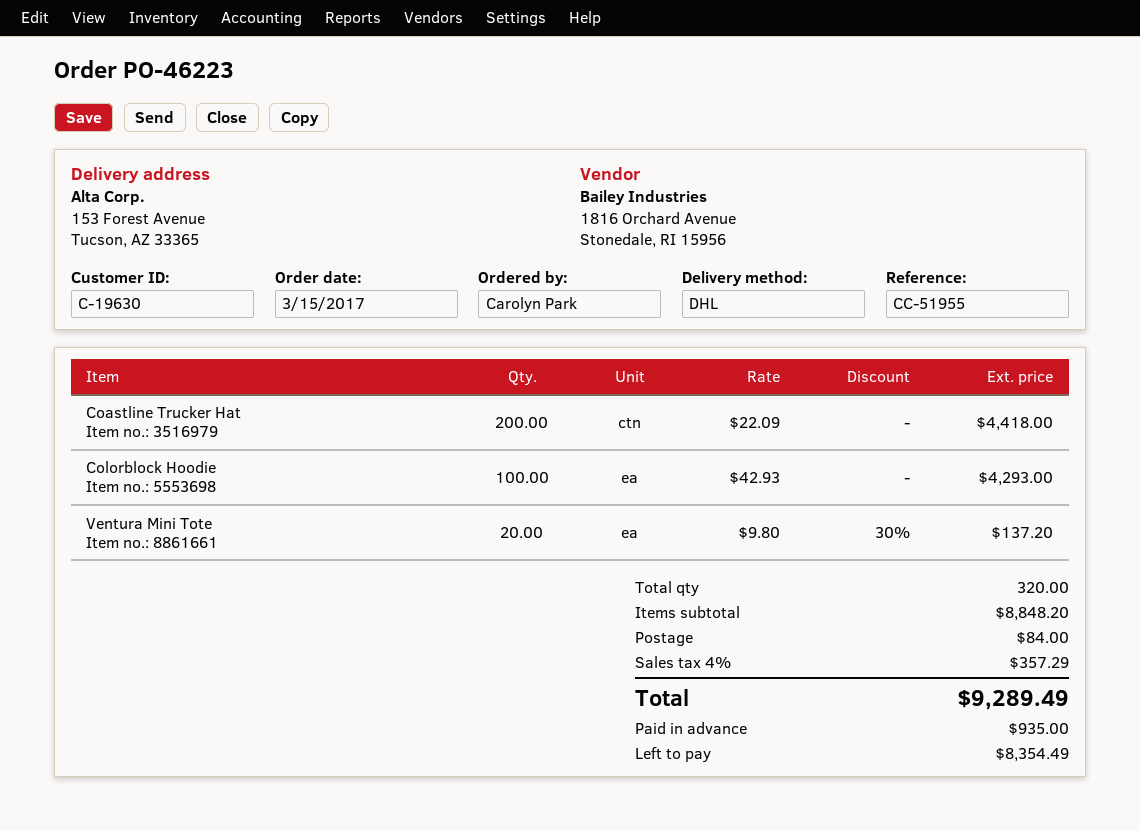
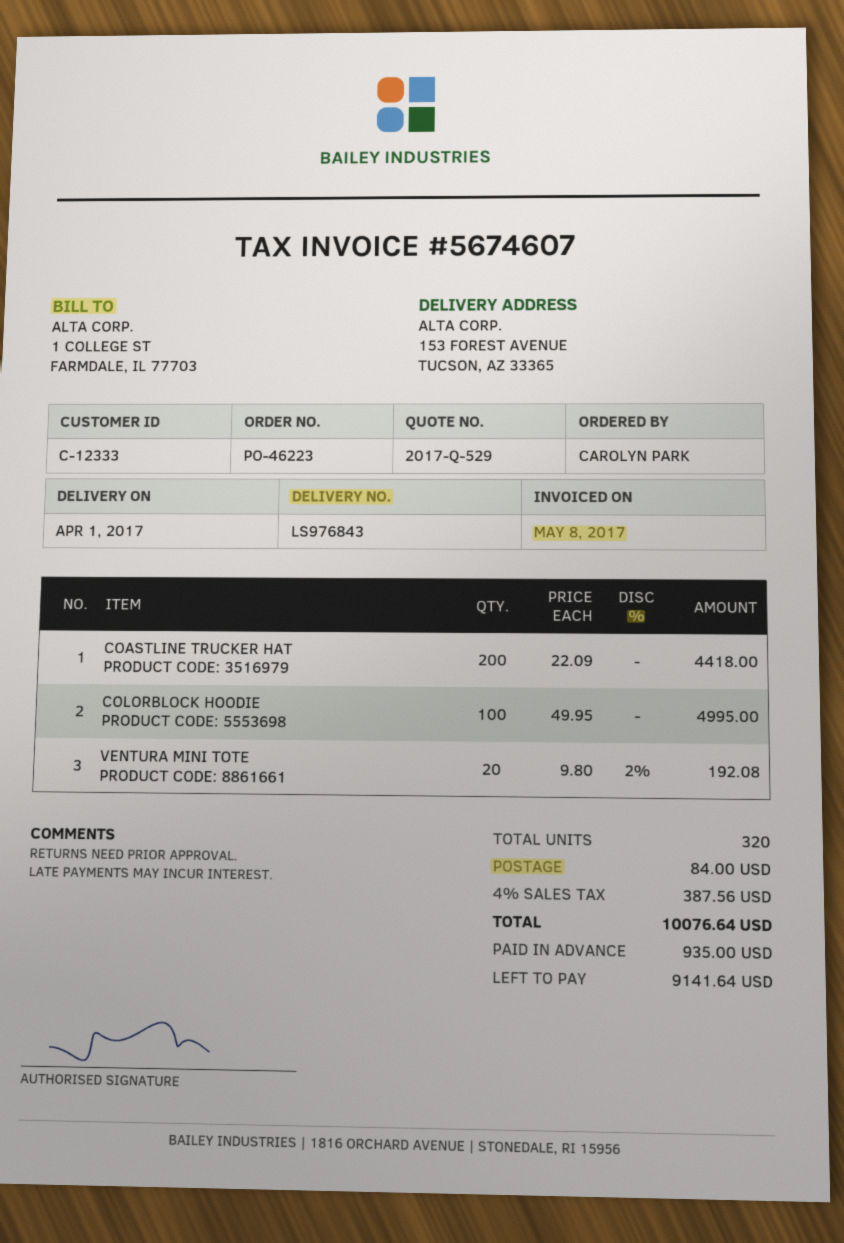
customer number: C-19630 -> C-12333
Colorblock Hoodie: 100 x 42.93 = 4293.00 -> 100 x 49.95 = 4995.00
Ventura Mini Tote: 20 x 9.80 - 30% = 137.20 -> 20 x 9.80 - 2% = 192.08
tax: 4% = 357.29 -> 4% = 387.56
total: 9289.49 -> 10076.64
balance: 8354.49 -> 9141.64

